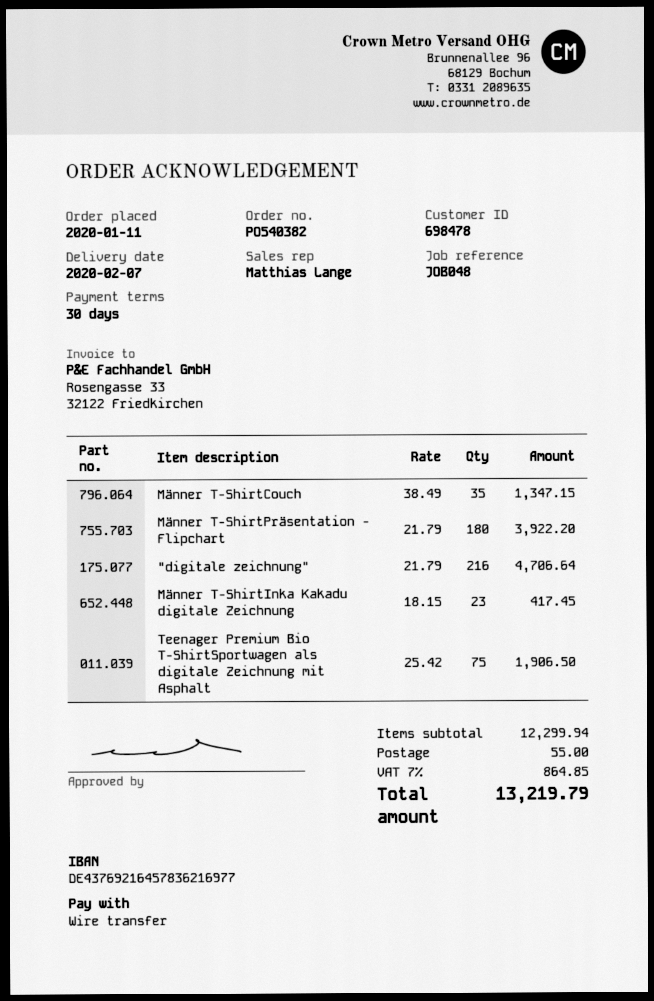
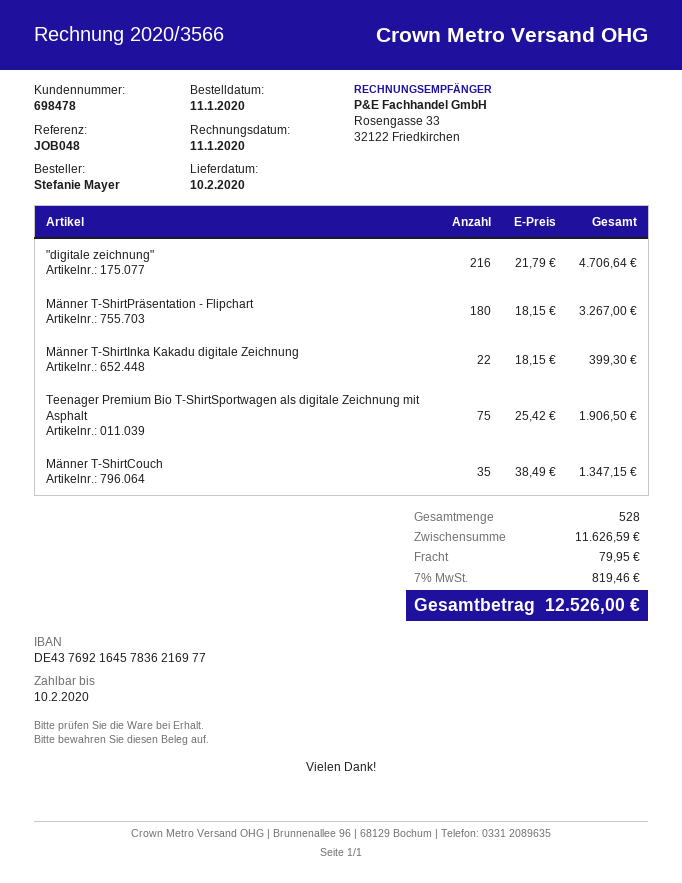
delivery date: 2020-02-07 -> 2020-02-10
Männer T-ShirtPräsentation - Flipchart: 180 x 21.79 = 3922.20 -> 180 x 18.15 = 3267.00
Männer T-ShirtInka Kakadu digitale Zeichnung: 23 x 18.15 = 417.45 -> 22 x 18.15 = 399.30
subtotal: 12299.94 -> 11626.59
shipping: 55.00 -> 79.95
tax: 7% = 864.85 -> 7% = 819.46
total: 13219.79 -> 12526.00

